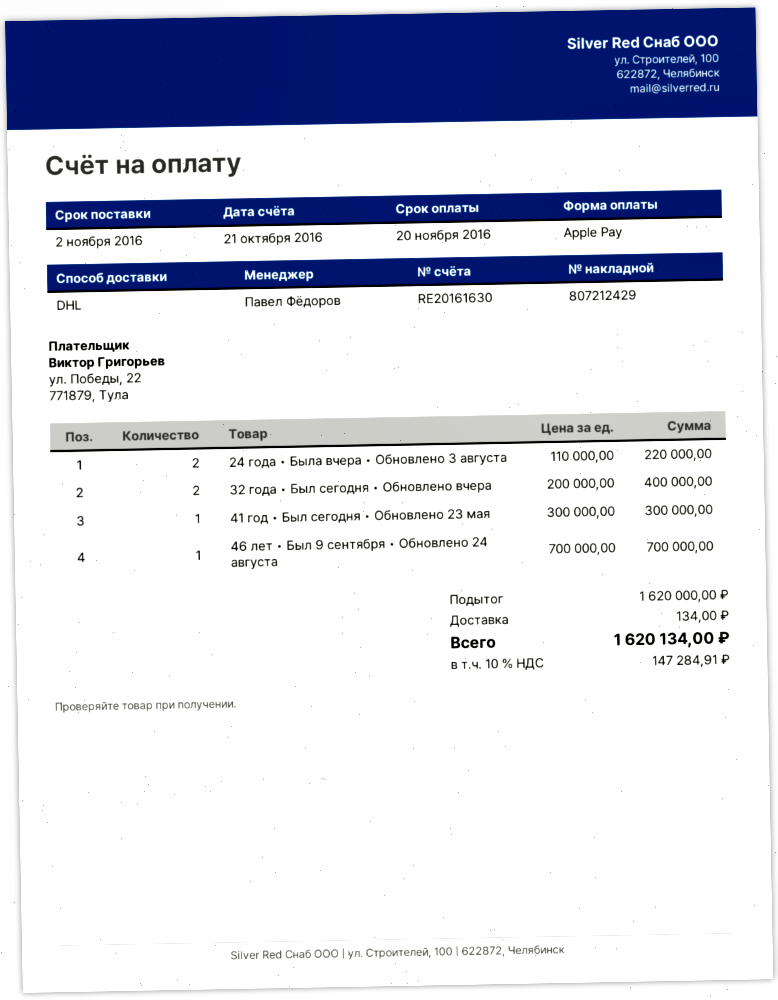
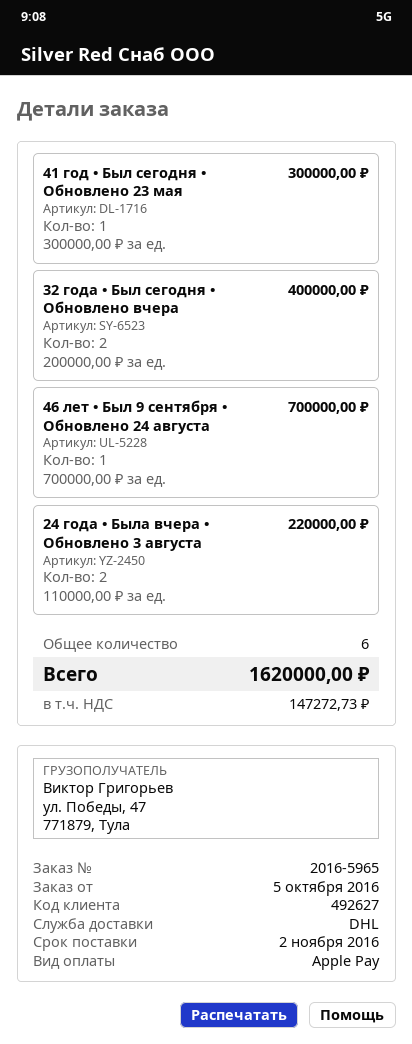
shipping: 134.00 -> none
tax: 147284.91 -> 147272.73
total: 1620134.00 -> 1620000.00

